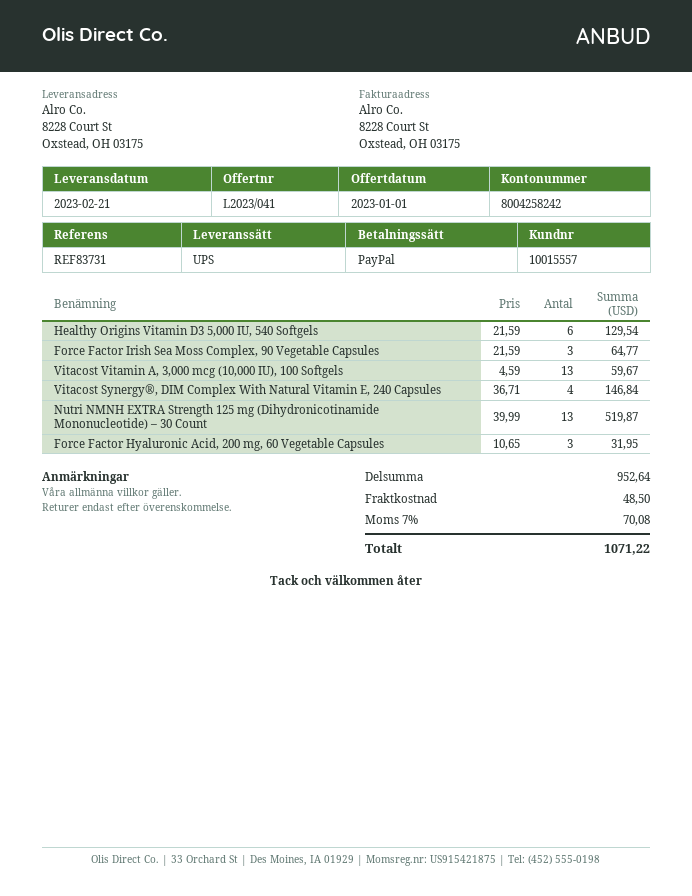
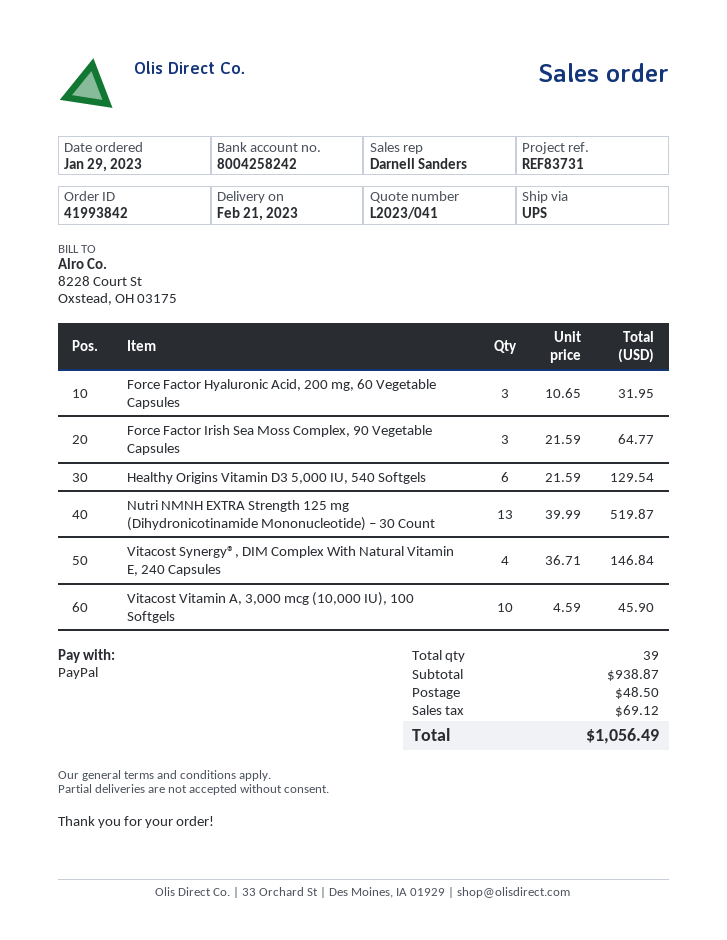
Vitacost Vitamin A, 3,000 mcg (10,000 IU), 100 Softgels: 13 x 4.59 = 59.67 -> 10 x 4.59 = 45.90
subtotal: 952.64 -> 938.87
tax: 70.08 -> 69.12
total: 1071.22 -> 1056.49

